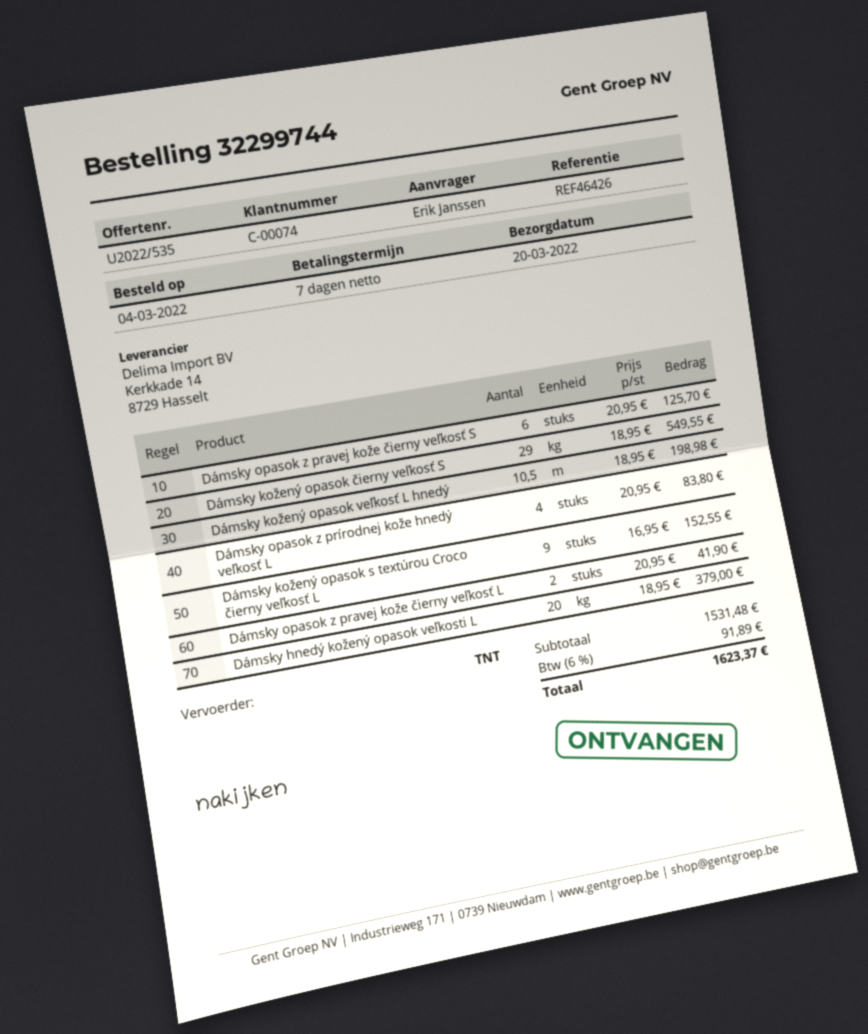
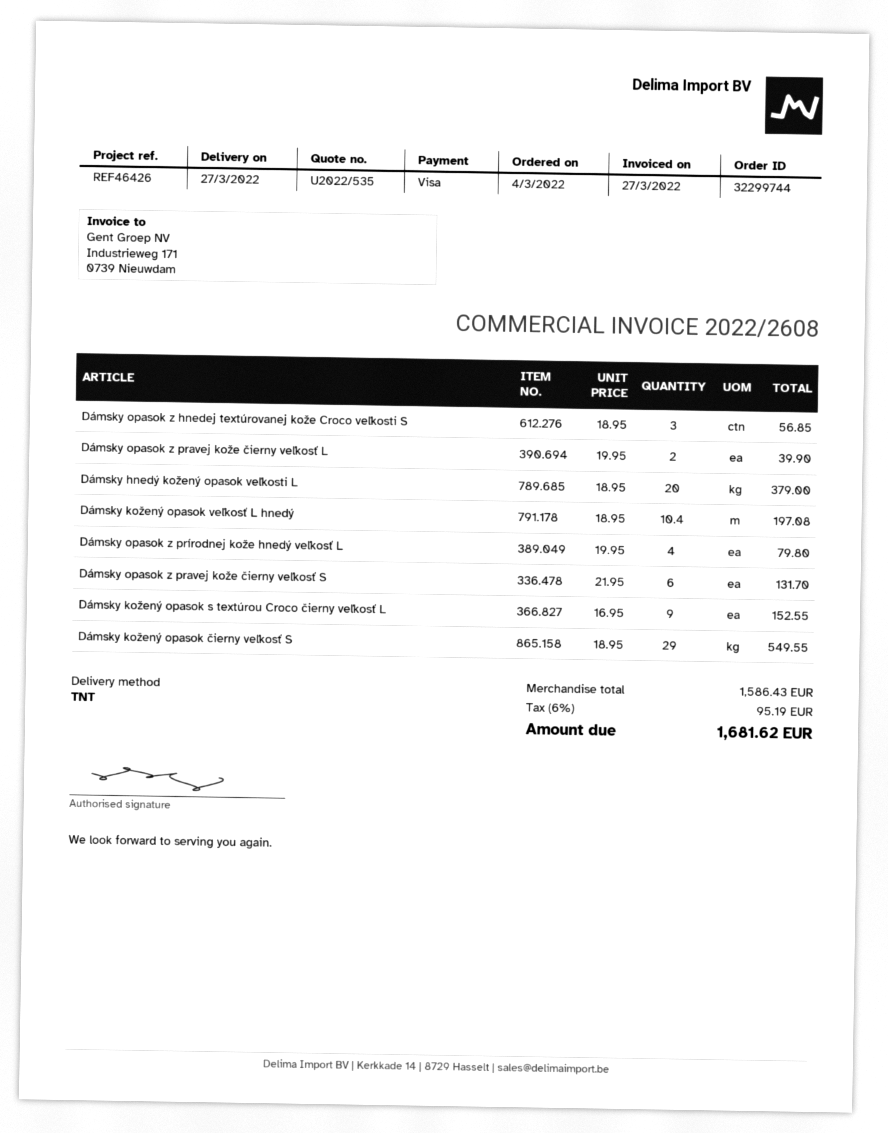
delivery date: 2022-03-20 -> 2022-03-27
Dámsky opasok z pravej kože čierny veľkosť S: 6 x 20.95 = 125.70 -> 6 x 21.95 = 131.70
Dámsky kožený opasok veľkosť L hnedý: 10.5 x 18.95 = 198.98 -> 10.4 x 18.95 = 197.08
Dámsky opasok z prírodnej kože hnedý veľkosť L: 4 x 20.95 = 83.80 -> 4 x 19.95 = 79.80
Dámsky opasok z pravej kože čierny veľkosť L: 2 x 20.95 = 41.90 -> 2 x 19.95 = 39.90
Dámsky opasok z hnedej textúrovanej kože Croco veľkosti S: none -> 3 x 18.95 = 56.85
subtotal: 1531.48 -> 1586.43
tax: 6% = 91.89 -> 6% = 95.19
total: 1623.37 -> 1681.62

